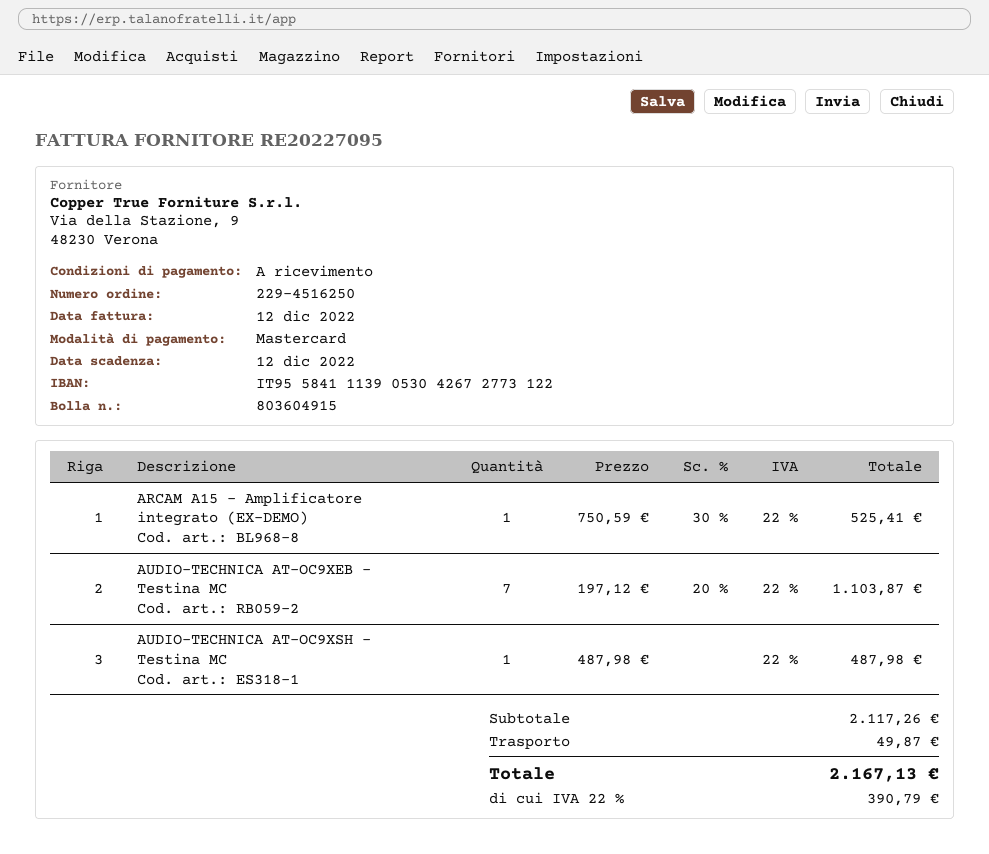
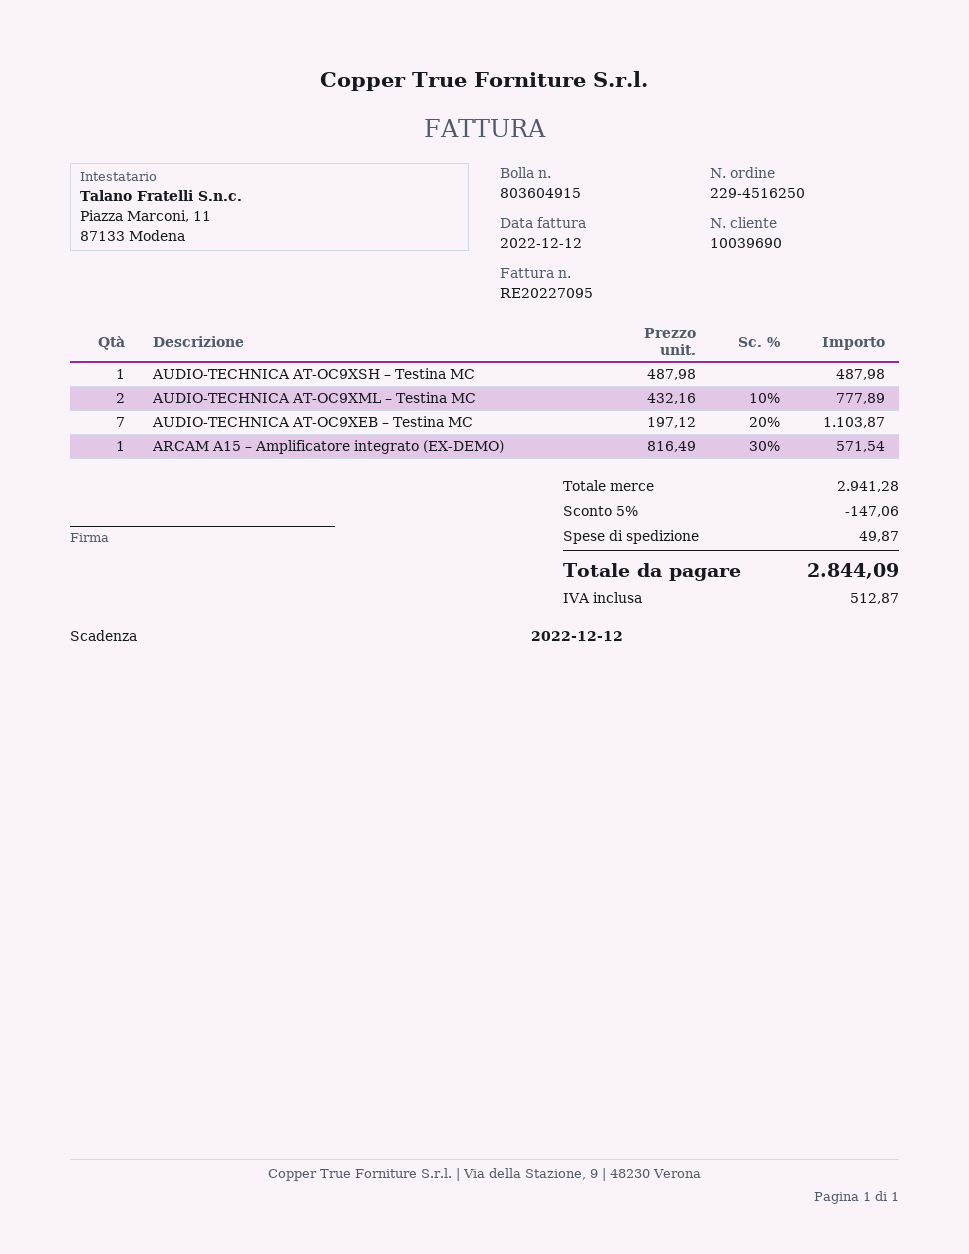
ARCAM A15 – Amplificatore integrato (EX-DEMO): 1 x 750.59 - 30% = 525.41 -> 1 x 816.49 - 30% = 571.54
AUDIO-TECHNICA AT-OC9XML – Testina MC: none -> 2 x 432.16 - 10% = 777.89
subtotal: 2117.26 -> 2941.28
discount: none -> 5% = 147.06
tax: 390.79 -> 512.87
total: 2167.13 -> 2844.09

